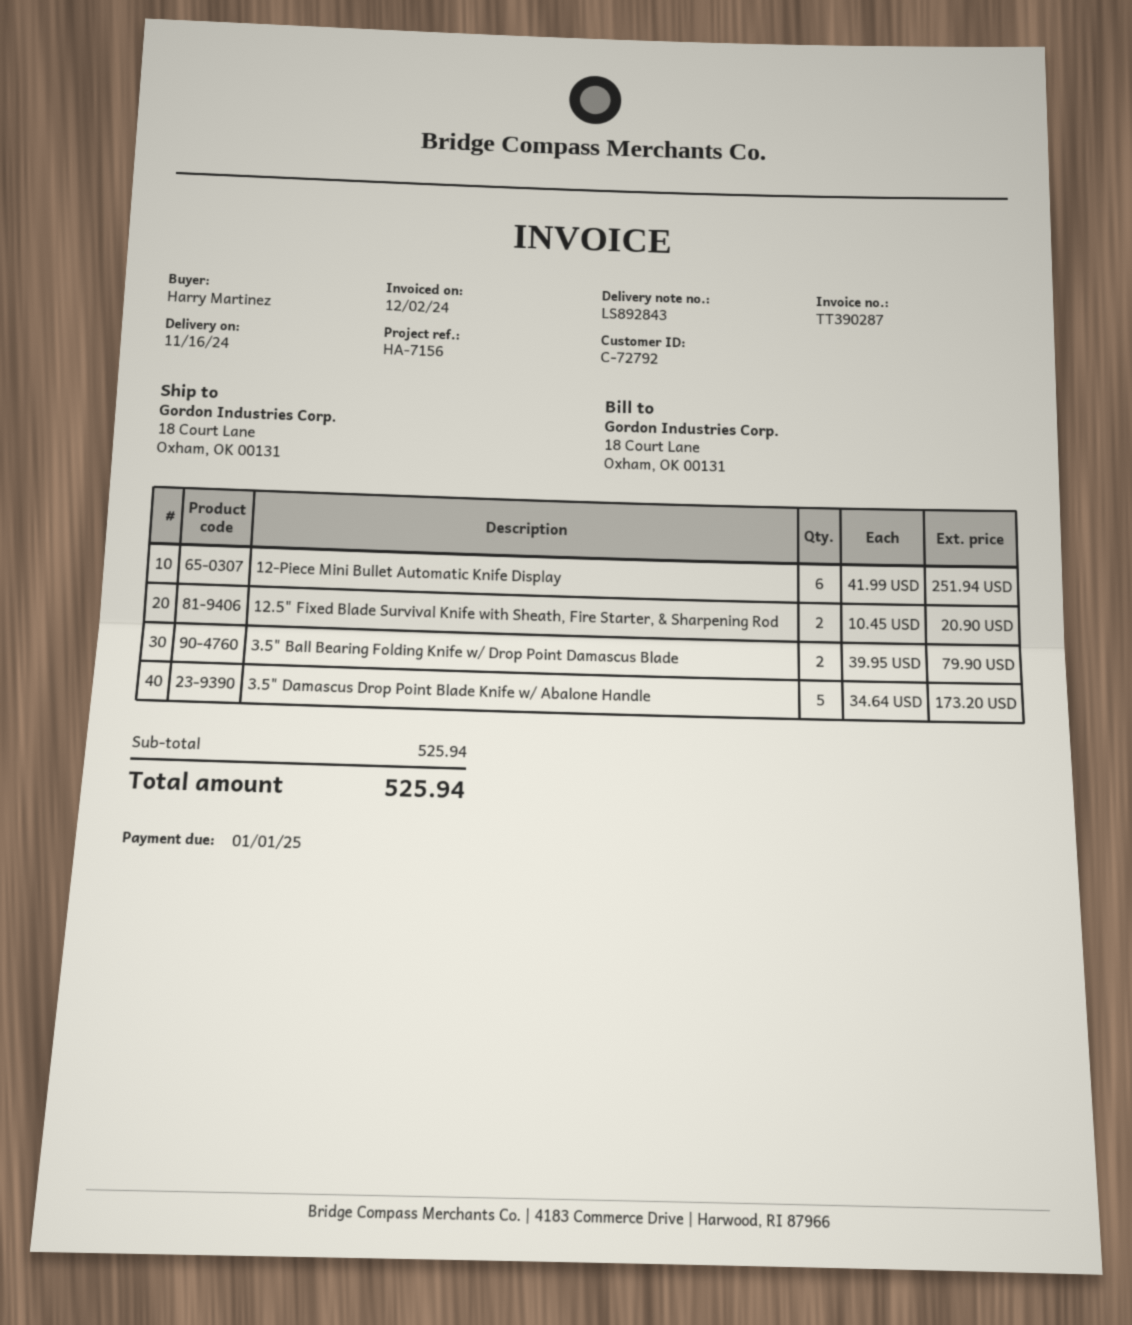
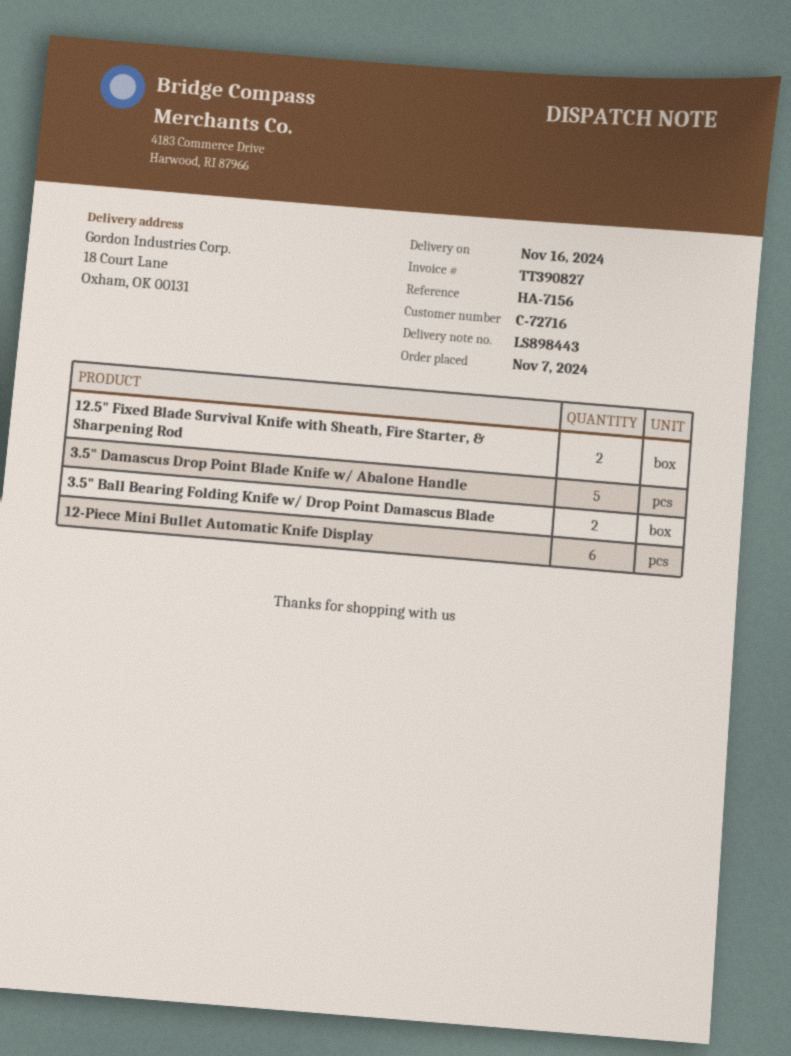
delivery note number: LS892843 -> LS898443
invoice number: TT390287 -> TT390827
customer number: C-72792 -> C-72716

